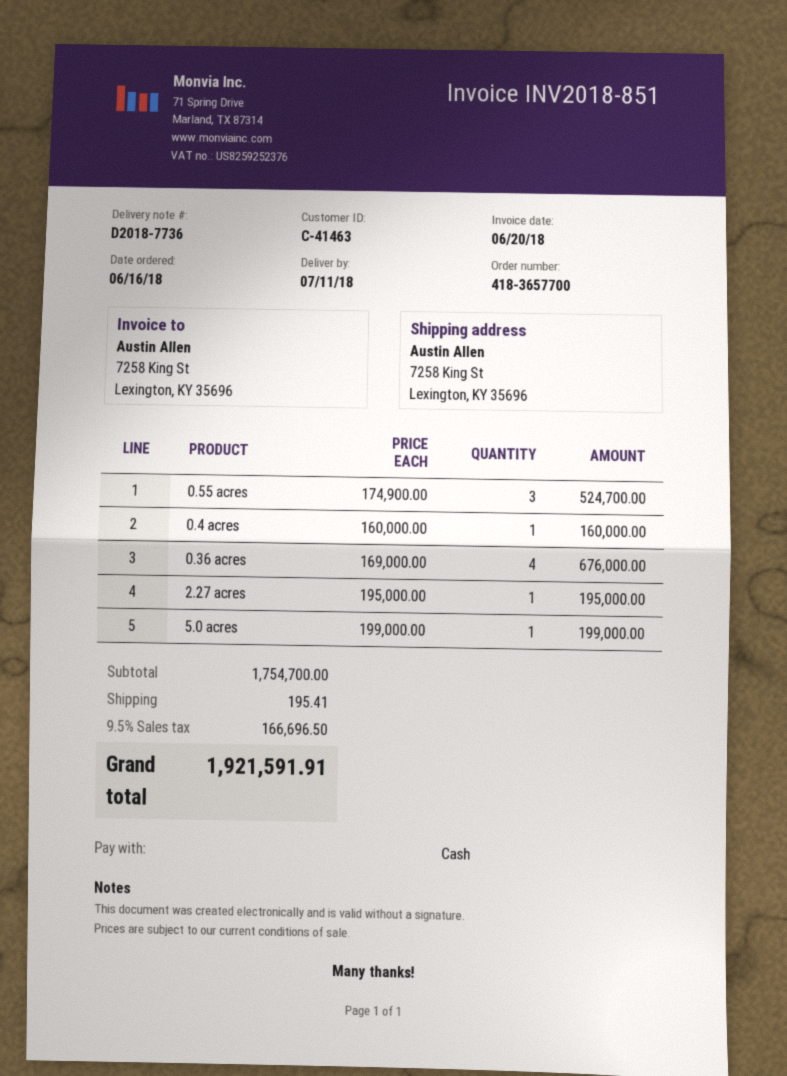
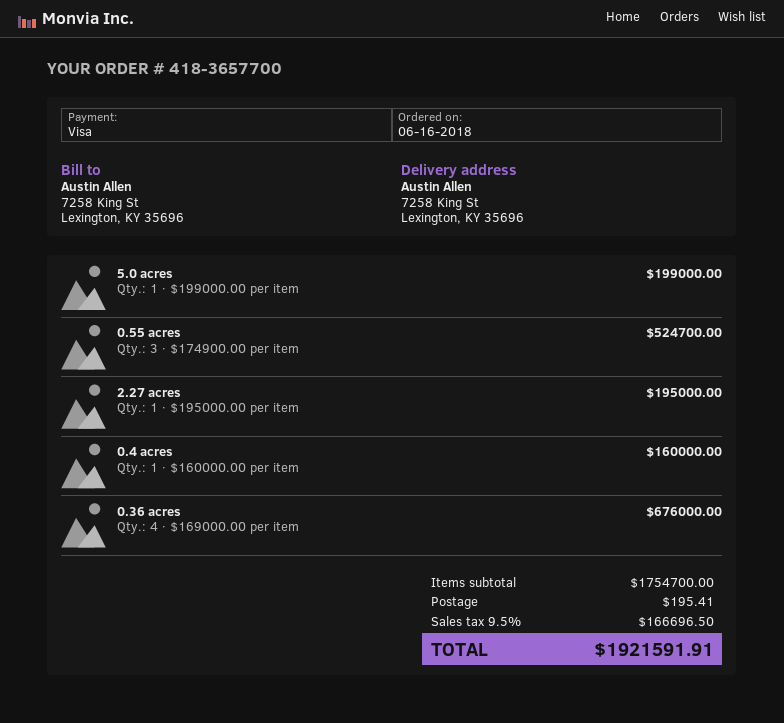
payment method: cash -> Visa

